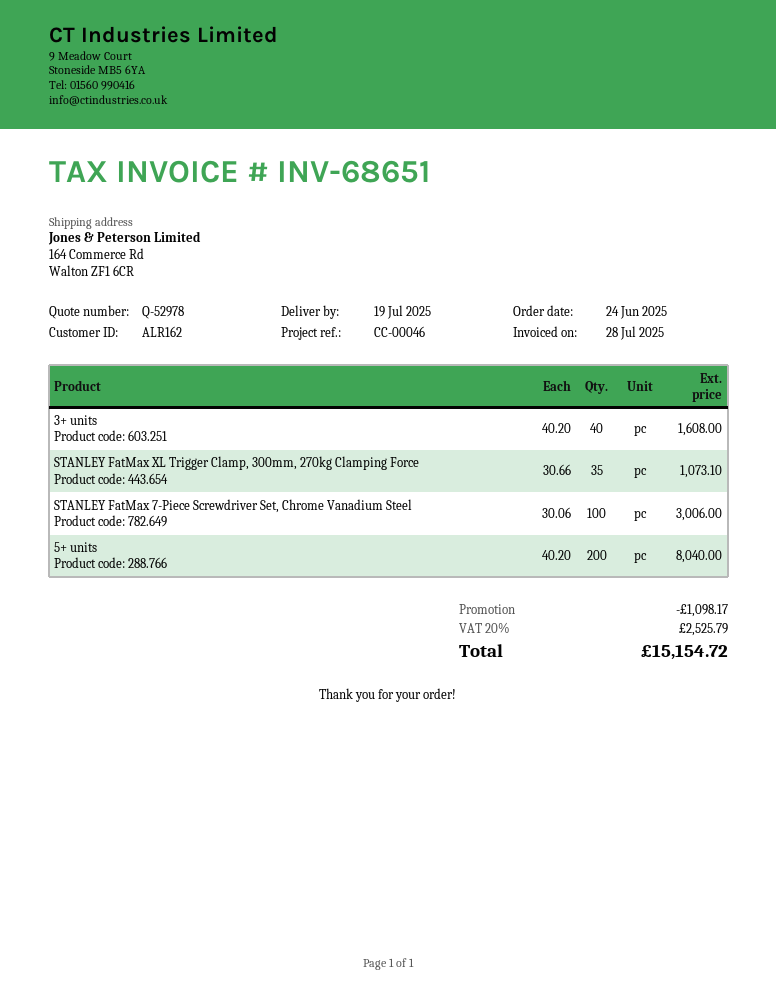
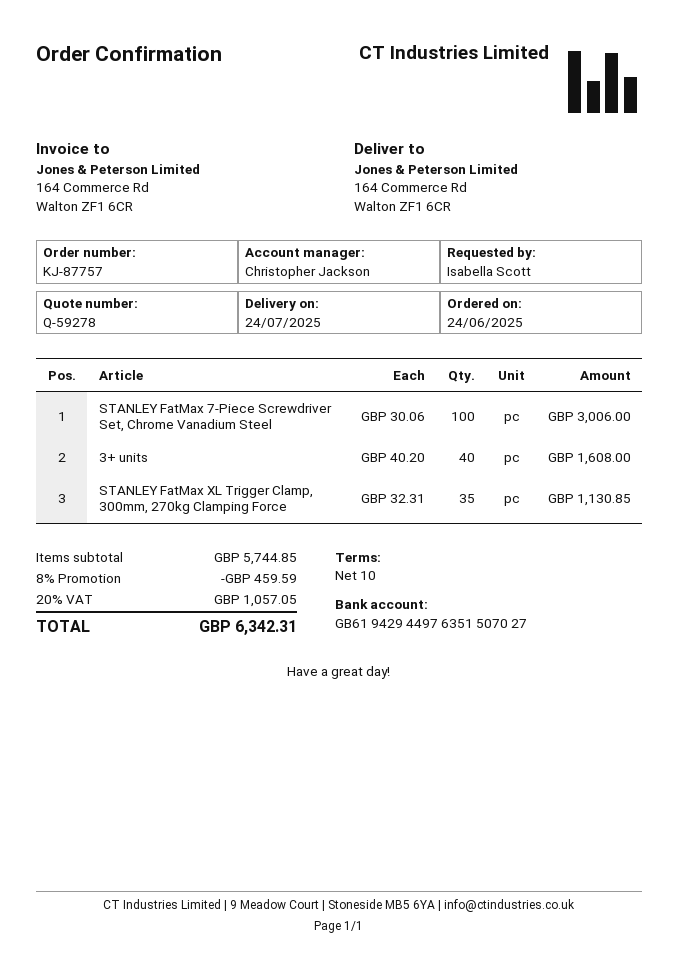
quote number: Q-52978 -> Q-59278
delivery date: 2025-07-19 -> 2025-07-24
STANLEY FatMax XL Trigger Clamp, 300mm, 270kg Clamping Force: 35 x 30.66 = 1073.10 -> 35 x 32.31 = 1130.85
5+ units: 200 x 40.20 = 8040.00 -> none
discount: 1098.17 -> 459.59
tax: 20% = 2525.79 -> 20% = 1057.05
total: 15154.72 -> 6342.31

